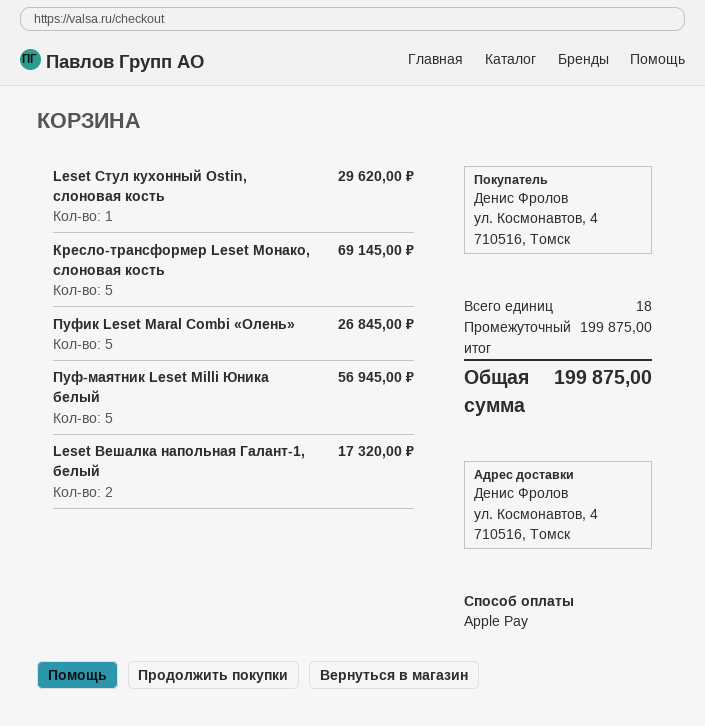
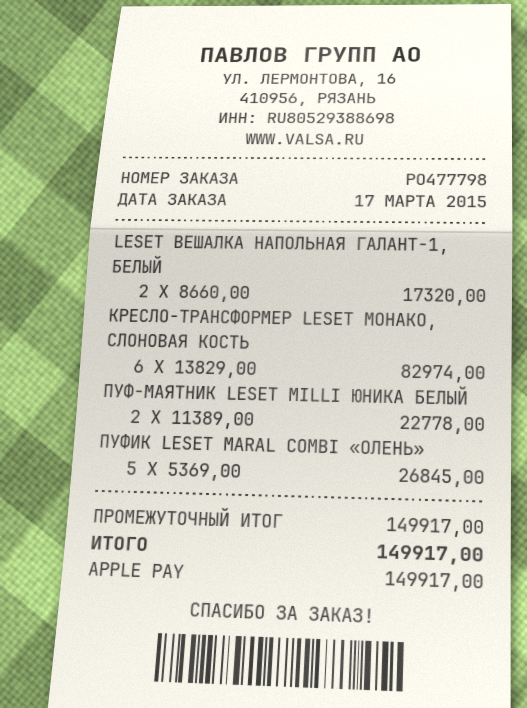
Leset Стул кухонный Ostin, слоновая кость: 1 for 29620.00 -> none
Кресло-трансформер Leset Монако, слоновая кость: 5 for 69145.00 -> 6 for 82974.00
Пуф-маятник Leset Milli Юника белый: 5 for 56945.00 -> 2 for 22778.00
subtotal: 199875.00 -> 149917.00
total: 199875.00 -> 149917.00

